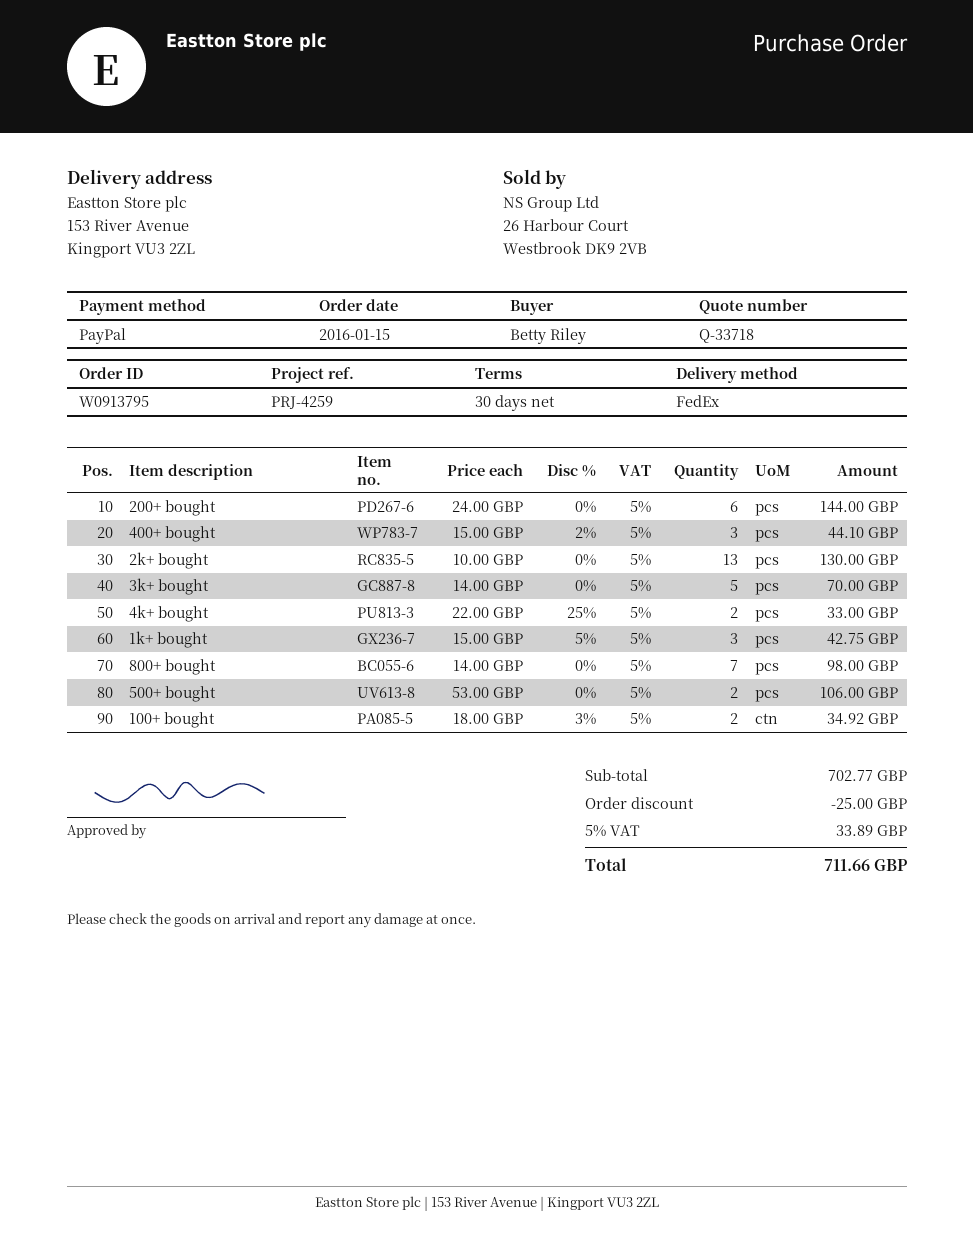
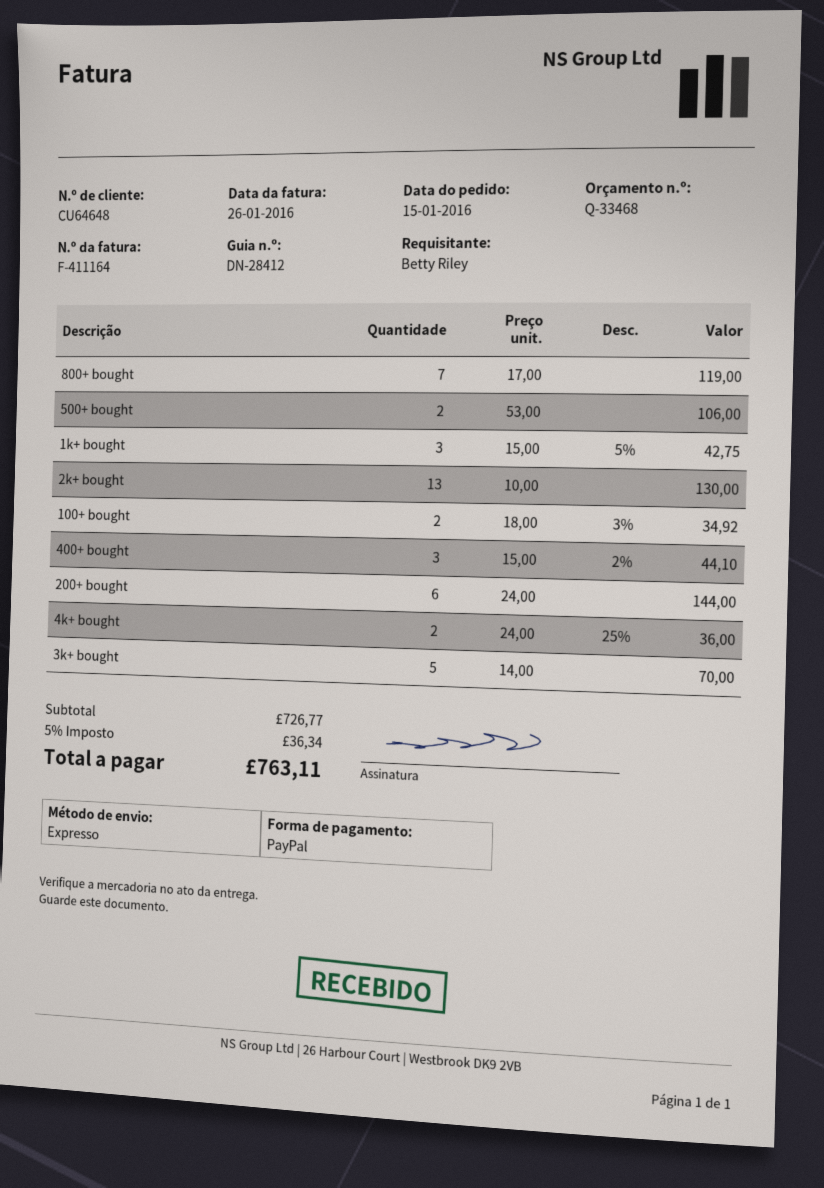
quote number: Q-33718 -> Q-33468
shipping method: FedEx -> express
4k+ bought: 2 x 22.00 - 25% = 33.00 -> 2 x 24.00 - 25% = 36.00
800+ bought: 7 x 14.00 = 98.00 -> 7 x 17.00 = 119.00
subtotal: 702.77 -> 726.77
discount: 25.00 -> none
tax: 5% = 33.89 -> 5% = 36.34
total: 711.66 -> 763.11

